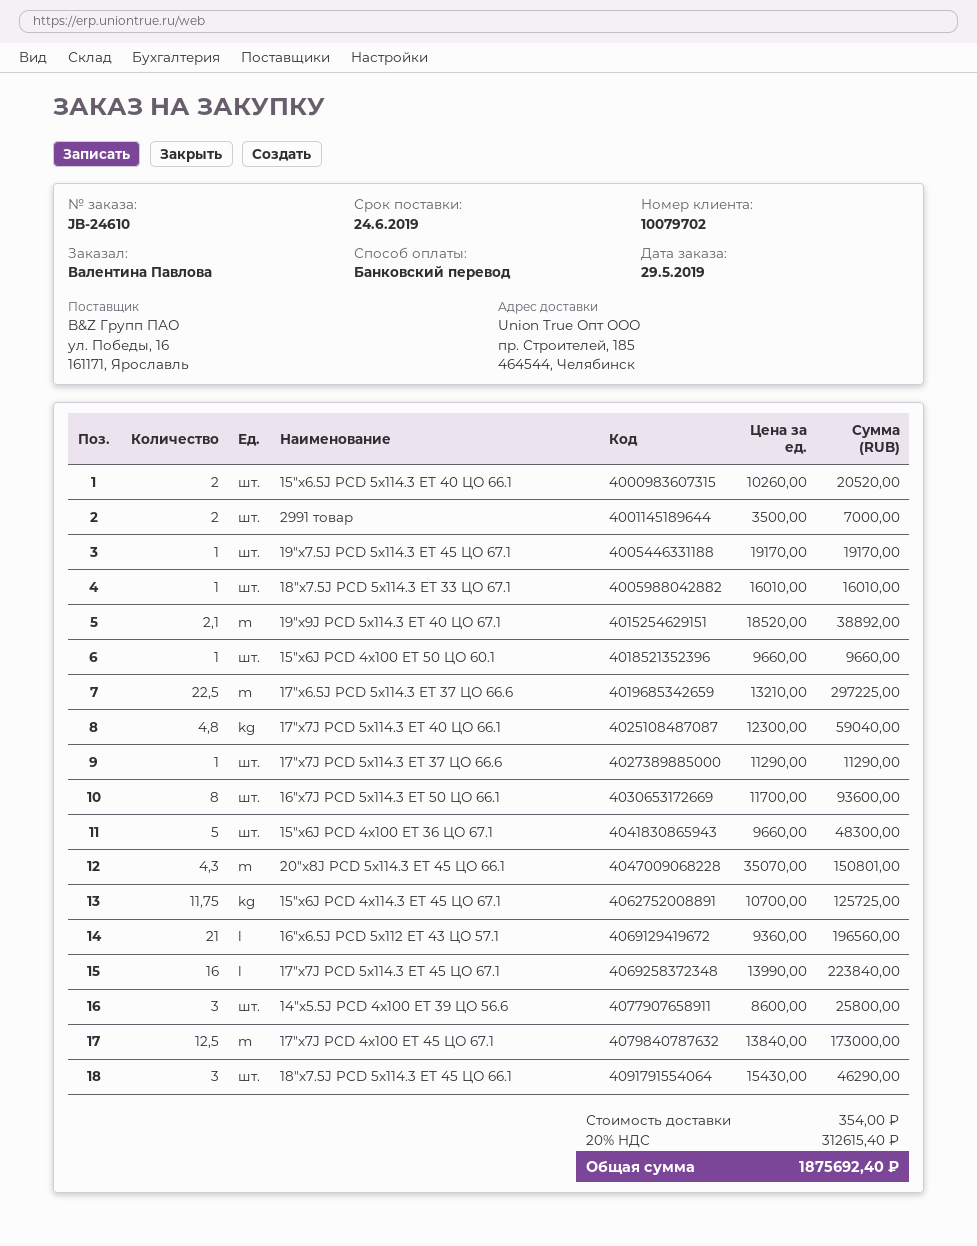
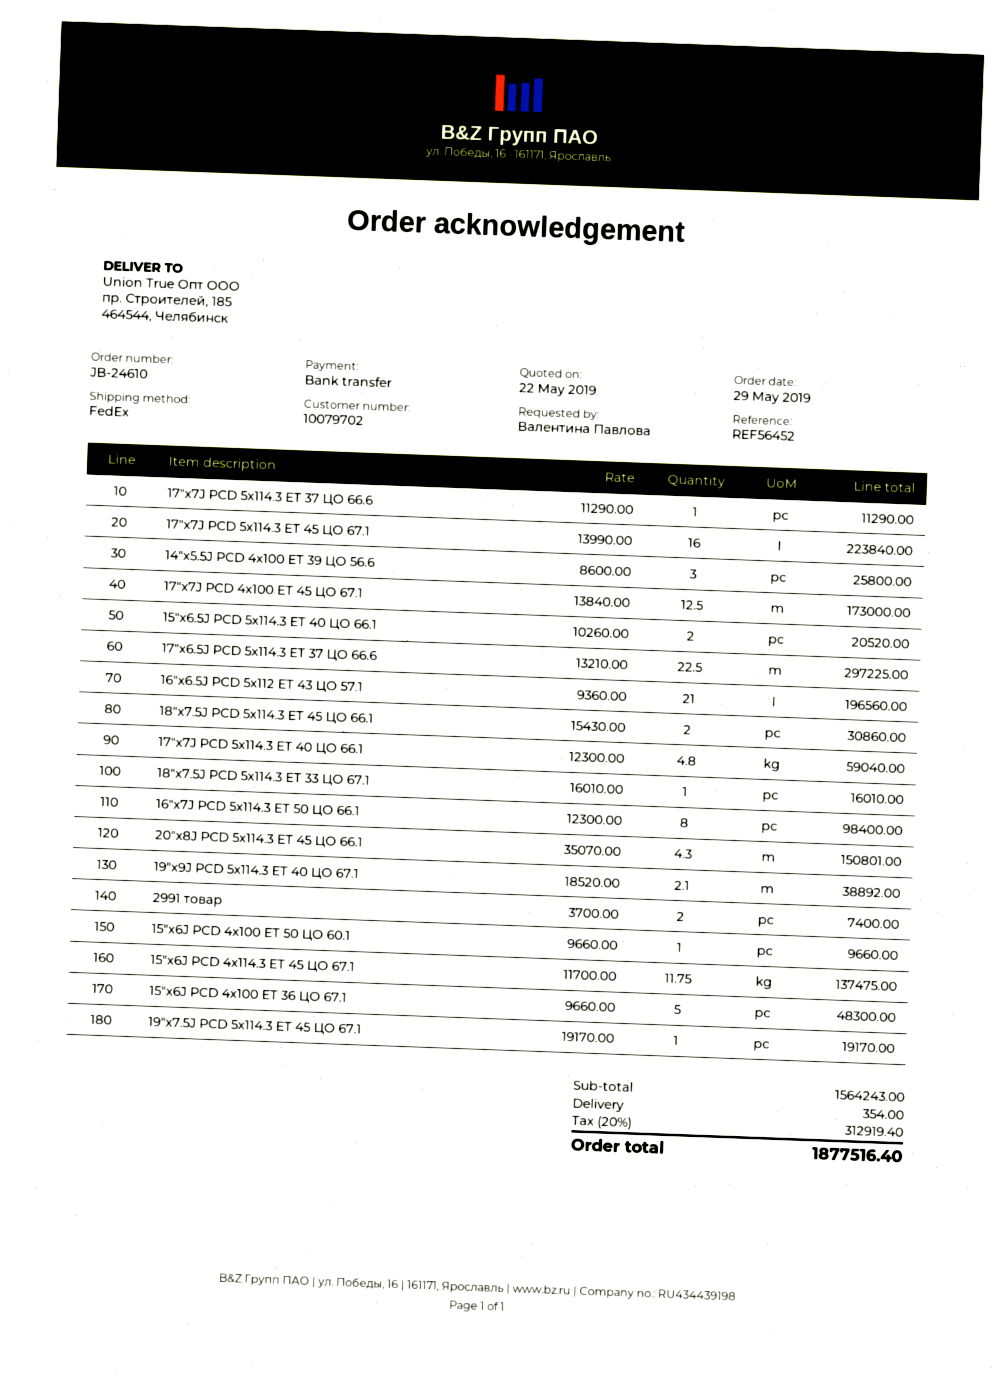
2991 товар: 2 x 3500.00 = 7000.00 -> 2 x 3700.00 = 7400.00
16"x7J PCD 5x114.3 ЕТ 50 ЦО 66.1: 8 x 11700.00 = 93600.00 -> 8 x 12300.00 = 98400.00
15"x6J PCD 4x114.3 ЕТ 45 ЦО 67.1: 11.75 x 10700.00 = 125725.00 -> 11.75 x 11700.00 = 137475.00
18"x7.5J PCD 5x114.3 ЕТ 45 ЦО 66.1: 3 x 15430.00 = 46290.00 -> 2 x 15430.00 = 30860.00
tax: 20% = 312615.40 -> 20% = 312919.40
total: 1875692.40 -> 1877516.40

